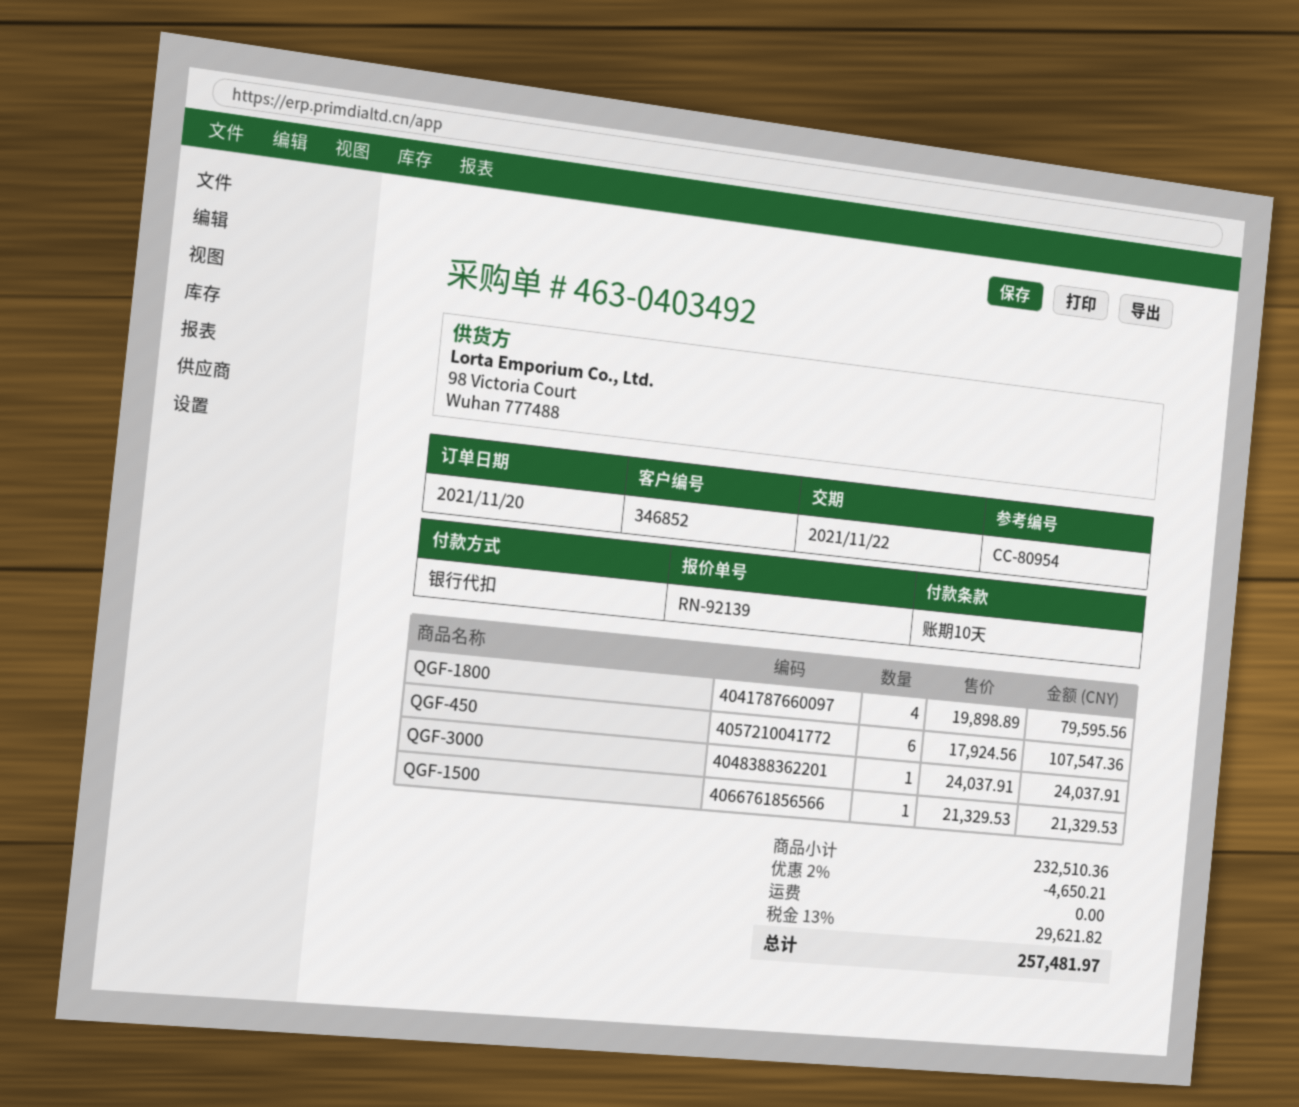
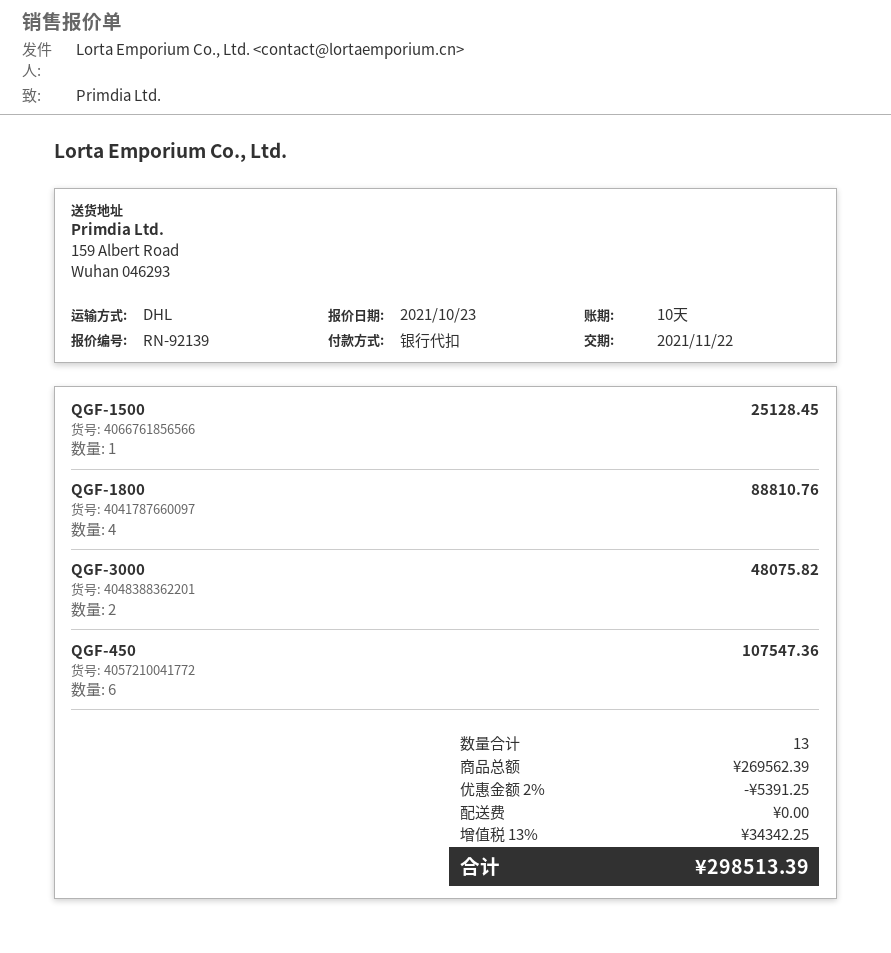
QGF-1800: 4 for 79595.56 -> 4 for 88810.76
QGF-3000: 1 for 24037.91 -> 2 for 48075.82
QGF-1500: 1 for 21329.53 -> 1 for 25128.45
subtotal: 232510.36 -> 269562.39
discount: 2% = 4650.21 -> 2% = 5391.25
tax: 13% = 29621.82 -> 13% = 34342.25
total: 257481.97 -> 298513.39

